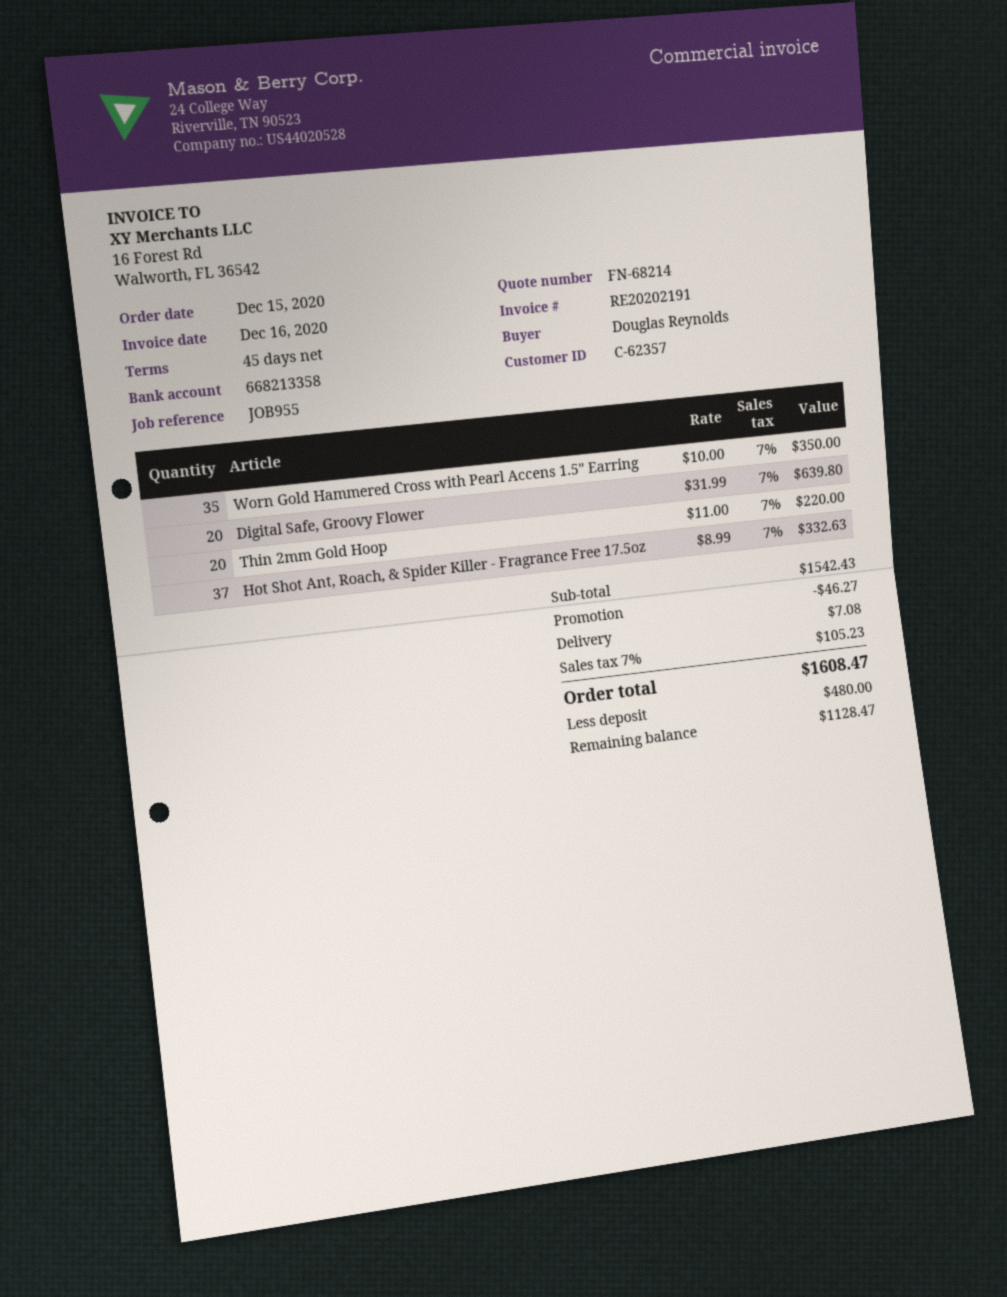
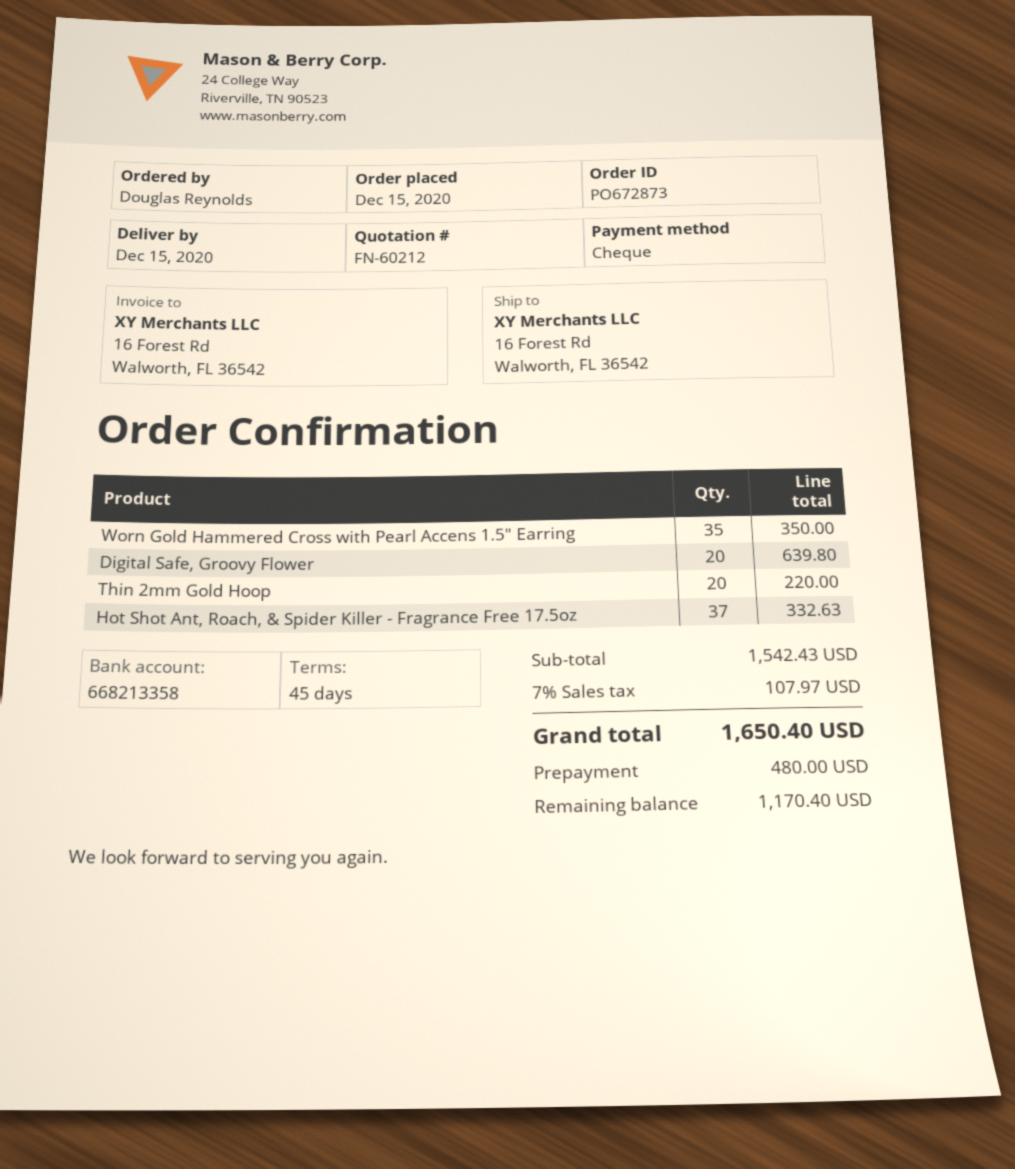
quote number: FN-68214 -> FN-60212
discount: 46.27 -> none
shipping: 7.08 -> none
tax: 7% = 105.23 -> 7% = 107.97
total: 1608.47 -> 1650.40
balance: 1128.47 -> 1170.40

